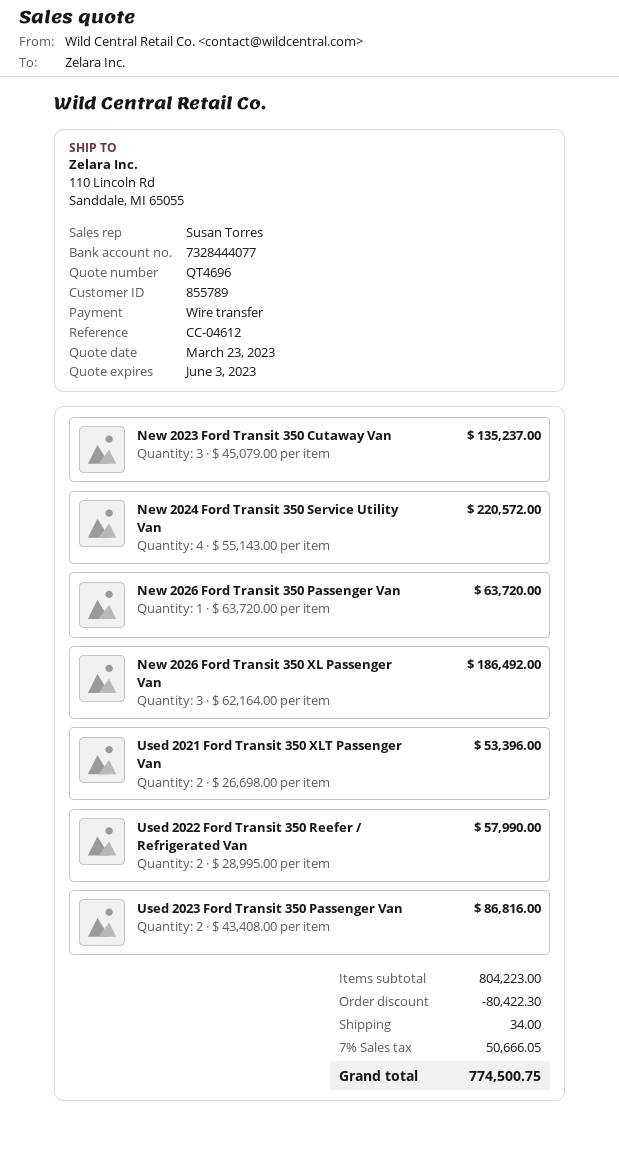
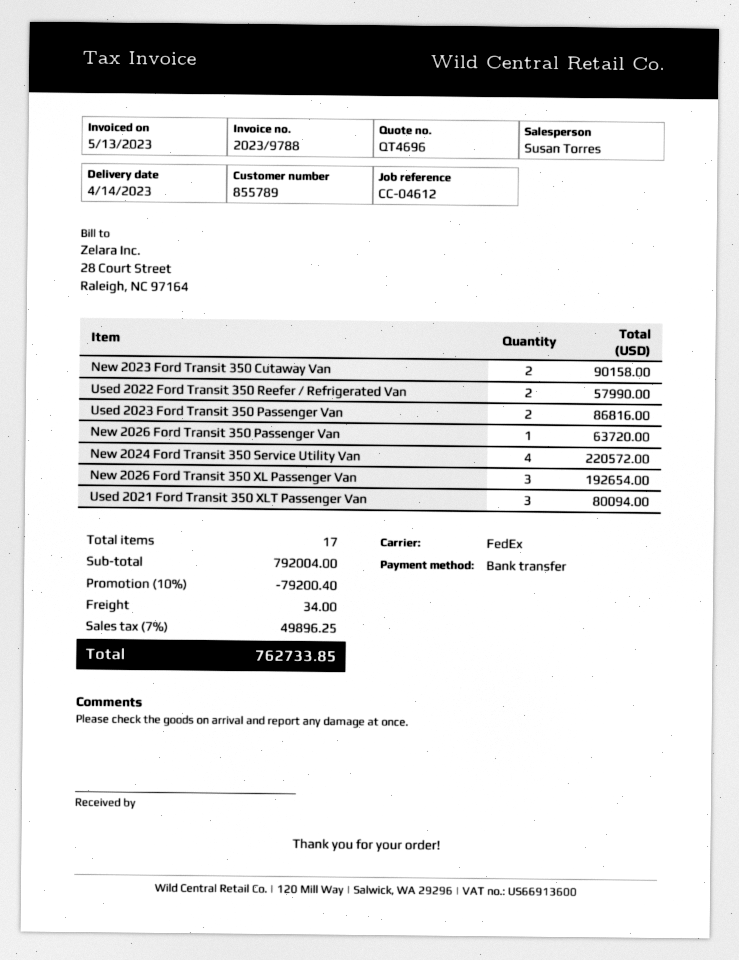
New 2023 Ford Transit 350 Cutaway Van: 3 for 135237.00 -> 2 for 90158.00
New 2026 Ford Transit 350 XL Passenger Van: 3 for 186492.00 -> 3 for 192654.00
Used 2021 Ford Transit 350 XLT Passenger Van: 2 for 53396.00 -> 3 for 80094.00
subtotal: 804223.00 -> 792004.00
discount: 80422.30 -> 79200.40
tax: 7% = 50666.05 -> 7% = 49896.25
total: 774500.75 -> 762733.85

